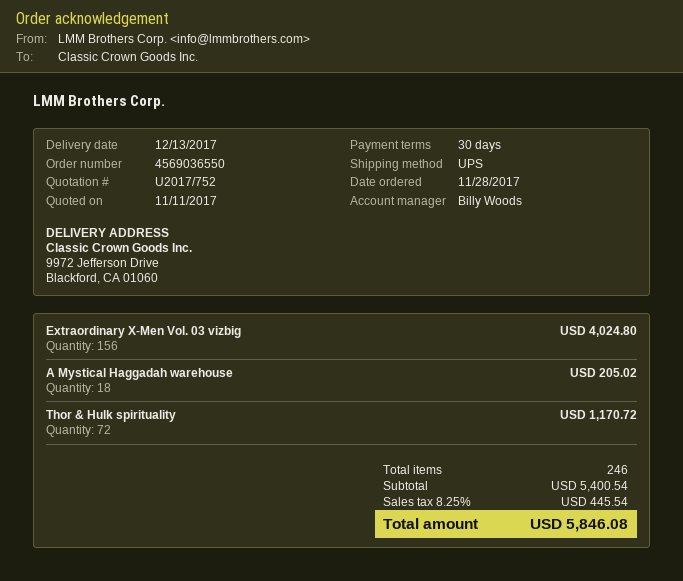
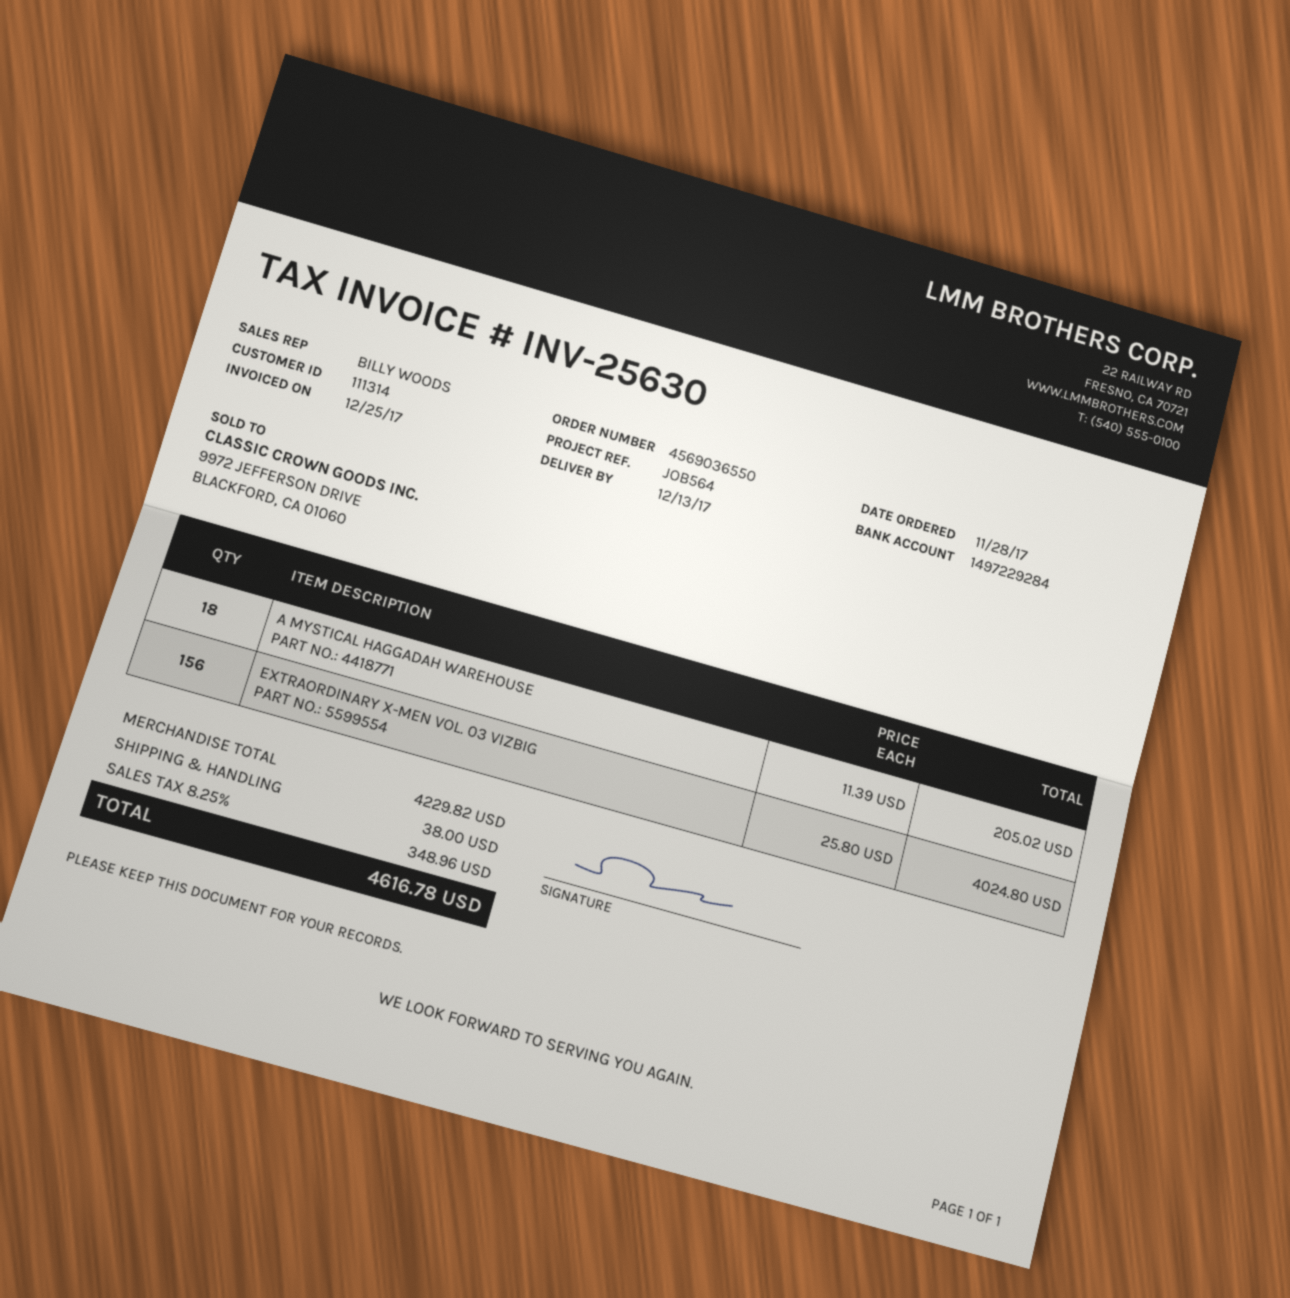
Thor & Hulk spirituality: 72 for 1170.72 -> none
subtotal: 5400.54 -> 4229.82
shipping: none -> 38.00
tax: 8.25% = 445.54 -> 8.25% = 348.96
total: 5846.08 -> 4616.78

